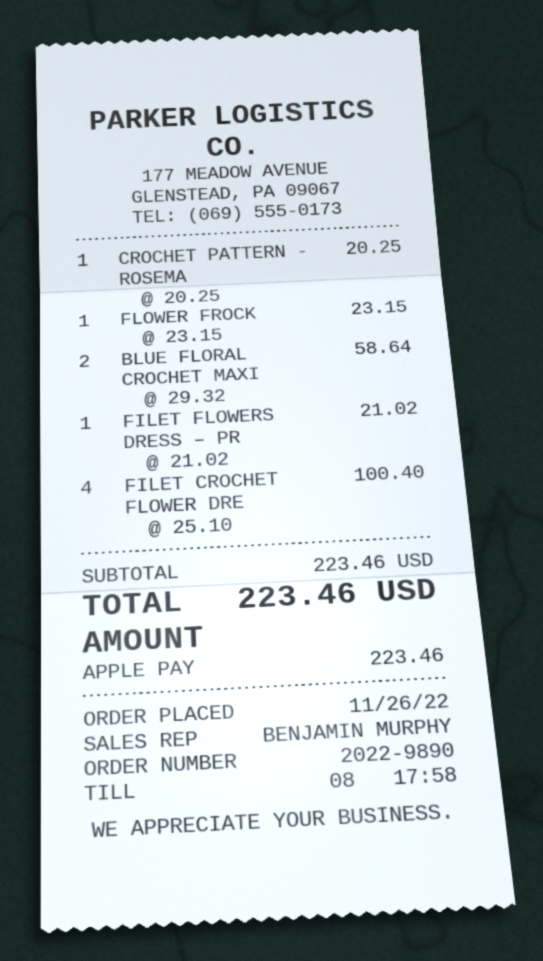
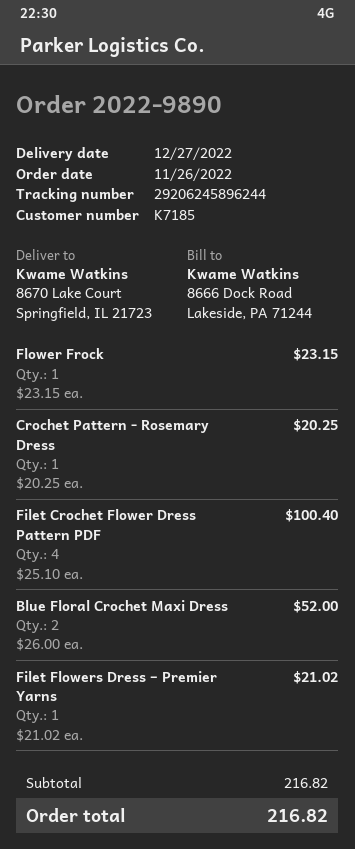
BLUE FLORAL CROCHET MAXI: 2 x 29.32 = 58.64 -> 2 x 26.00 = 52.00
subtotal: 223.46 -> 216.82
total: 223.46 -> 216.82

